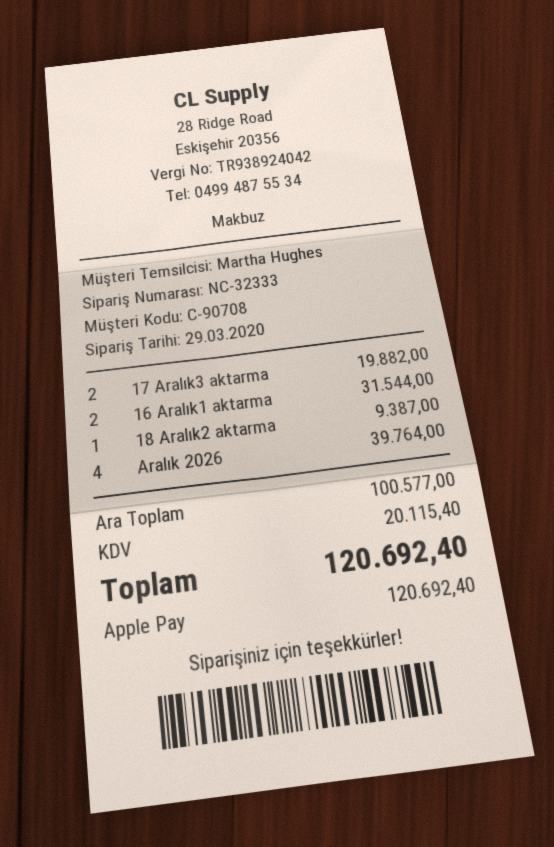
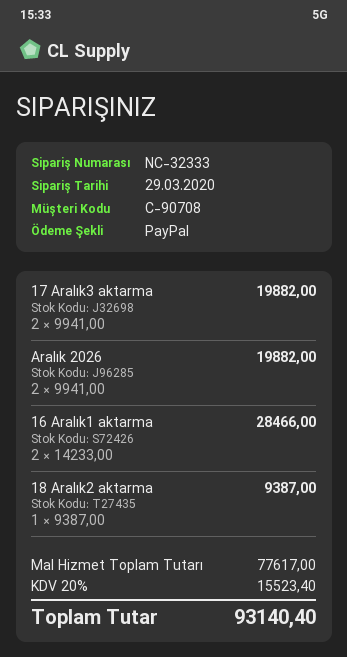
payment method: Apple Pay -> PayPal
16 Aralık1 aktarma: 2 for 31544.00 -> 2 for 28466.00
Aralık 2026: 4 for 39764.00 -> 2 for 19882.00
subtotal: 100577.00 -> 77617.00
tax: 20115.40 -> 15523.40
total: 120692.40 -> 93140.40

